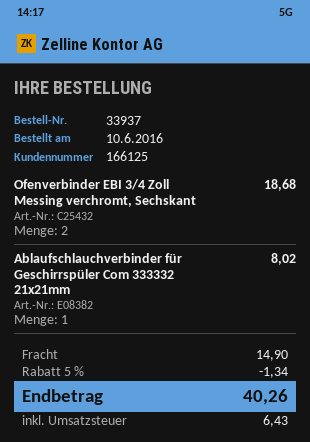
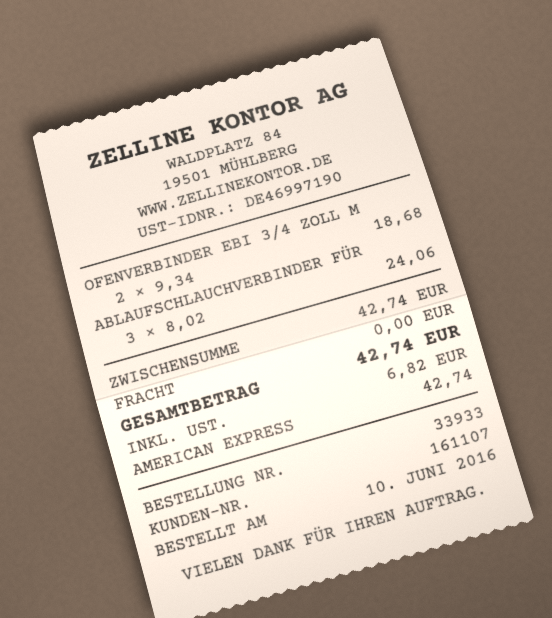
order number: 33937 -> 33933
customer number: 166125 -> 161107
Ablaufschlauchverbinder für Geschirrspüler Com 333332 21x21mm: 1 for 8.02 -> 3 for 24.06
discount: 5% = 1.34 -> none
shipping: 14.90 -> 0.00
tax: 6.43 -> 6.82
total: 40.26 -> 42.74

